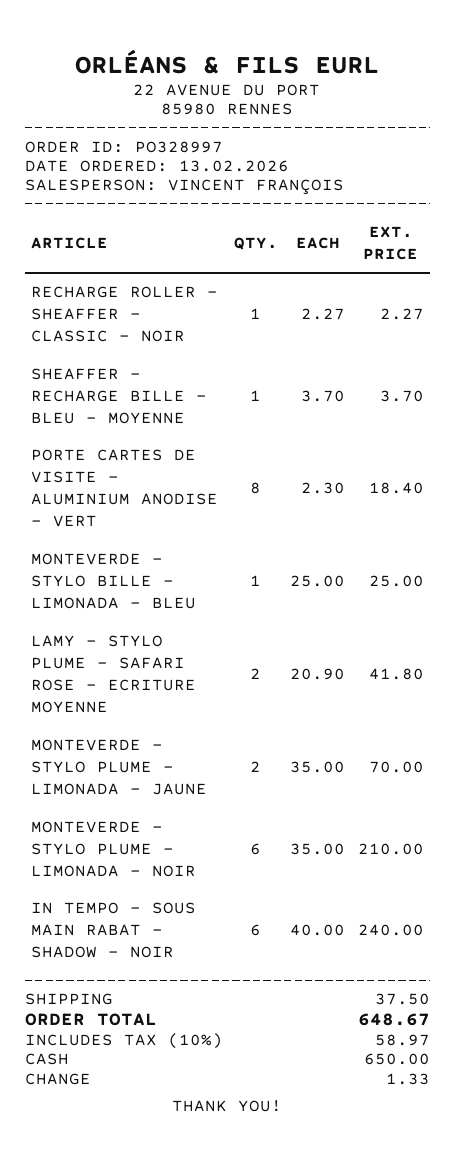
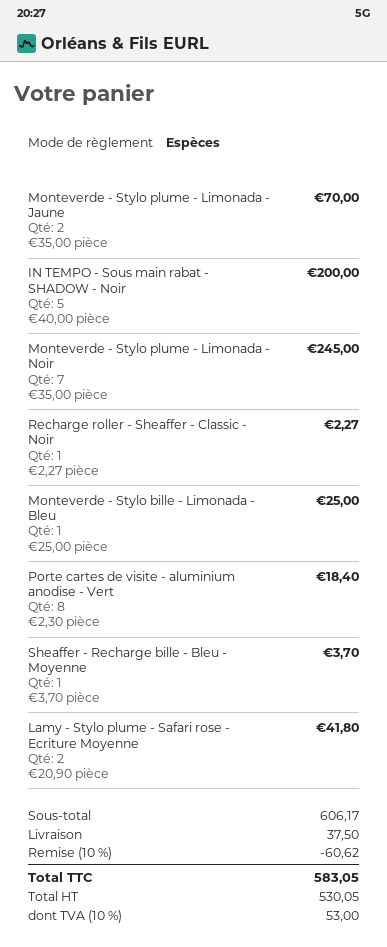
MONTEVERDE - STYLO PLUME - LIMONADA - NOIR: 6 x 35.00 = 210.00 -> 7 x 35.00 = 245.00
IN TEMPO - SOUS MAIN RABAT - SHADOW - NOIR: 6 x 40.00 = 240.00 -> 5 x 40.00 = 200.00
discount: none -> 10% = 60.62
tax: 10% = 58.97 -> 10% = 53.00
total: 648.67 -> 583.05

